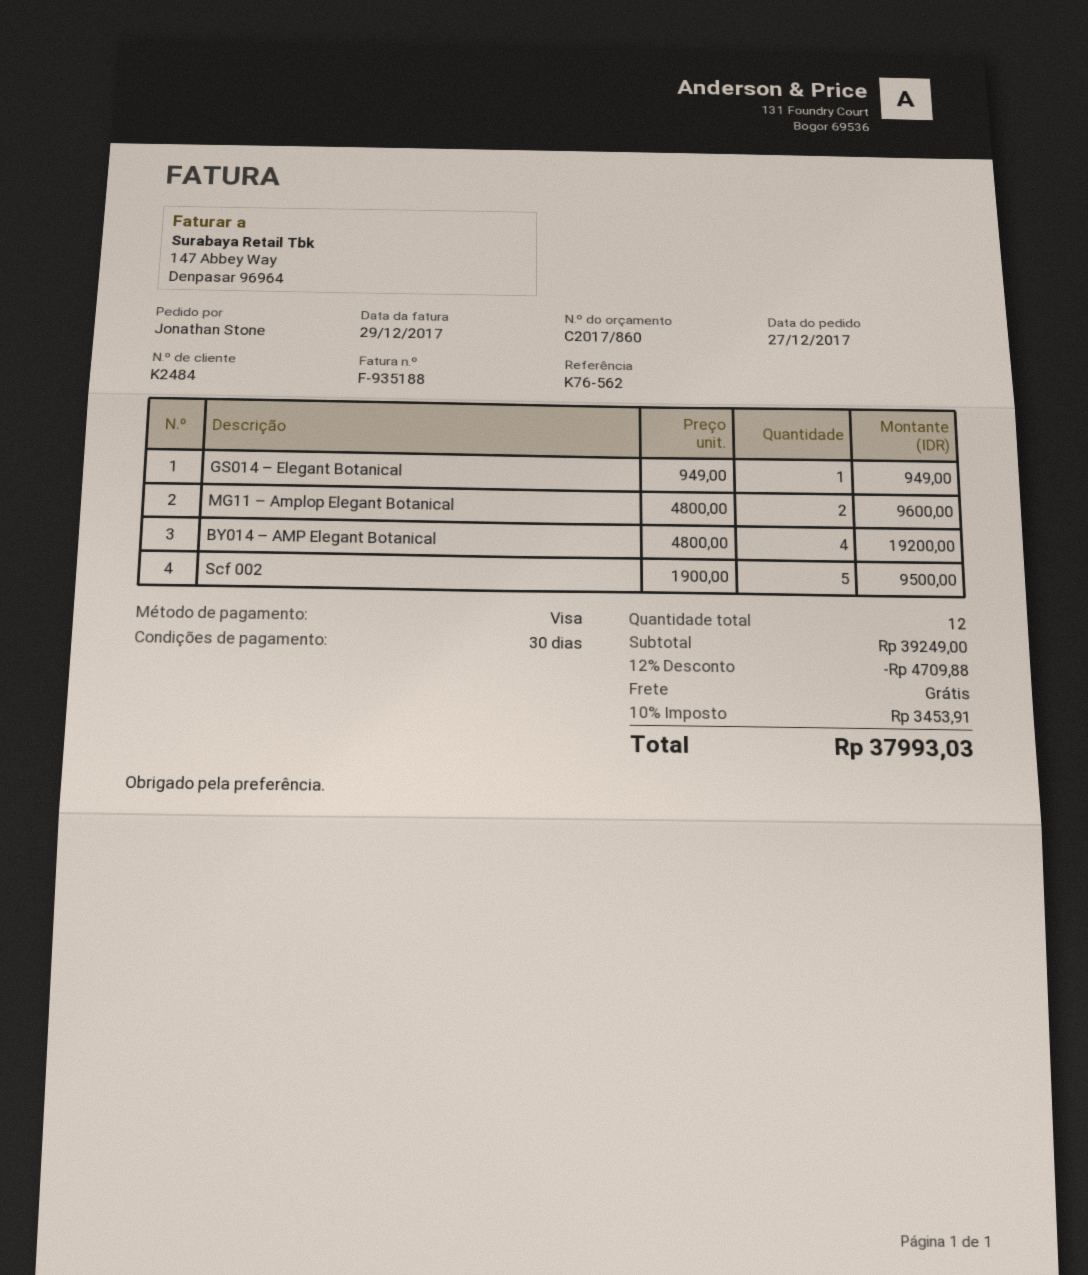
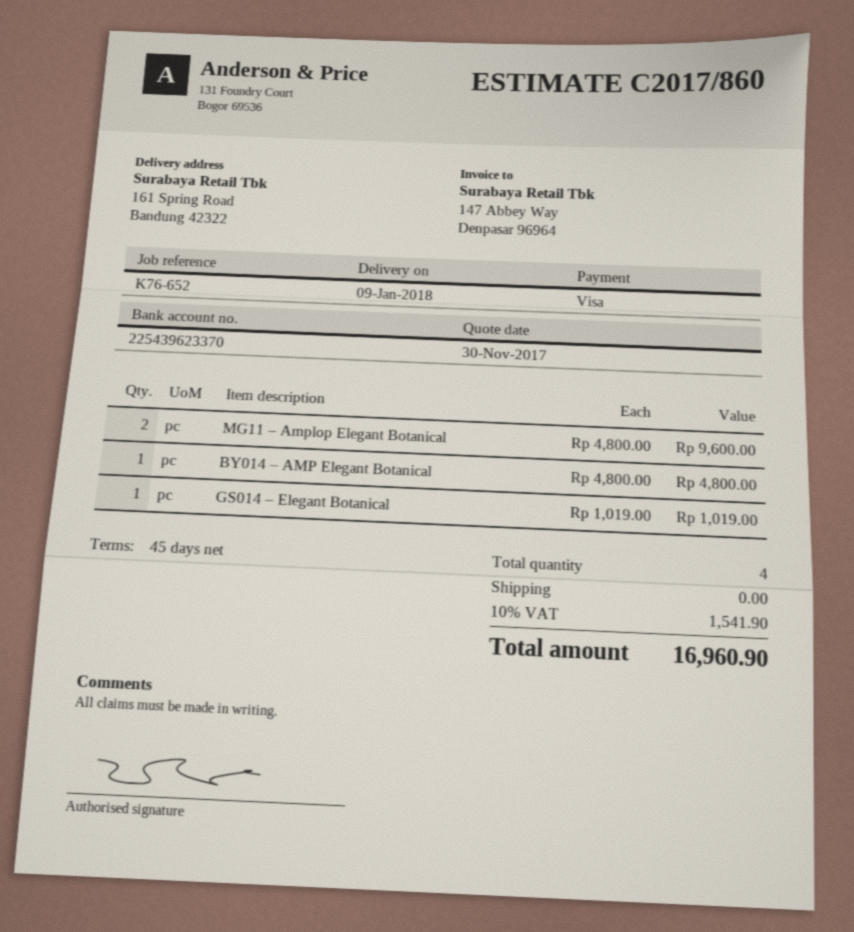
payment terms: 30 days -> 45 days
reference: K76-562 -> K76-652
GS014 – Elegant Botanical: 1 x 949.00 = 949.00 -> 1 x 1019.00 = 1019.00
BY014 – AMP Elegant Botanical: 4 x 4800.00 = 19200.00 -> 1 x 4800.00 = 4800.00
Scf 002: 5 x 1900.00 = 9500.00 -> none
total quantity: 12 -> 4
discount: 12% = 4709.88 -> none
tax: 10% = 3453.91 -> 10% = 1541.90
total: 37993.03 -> 16960.90

